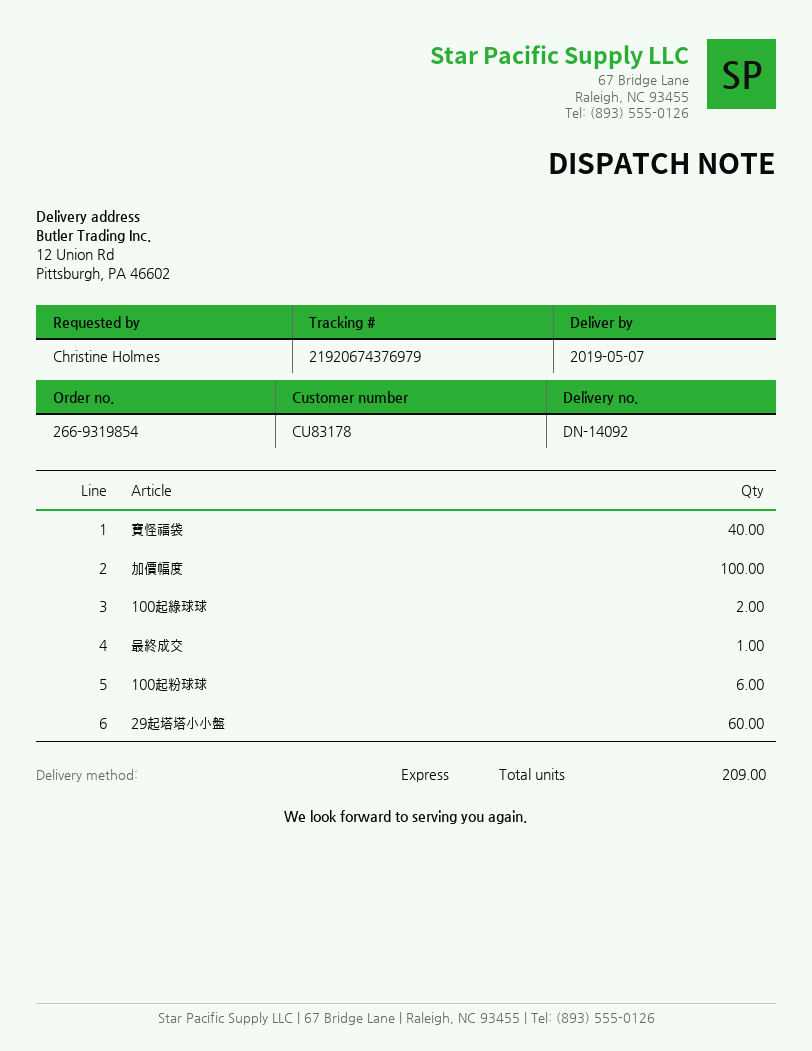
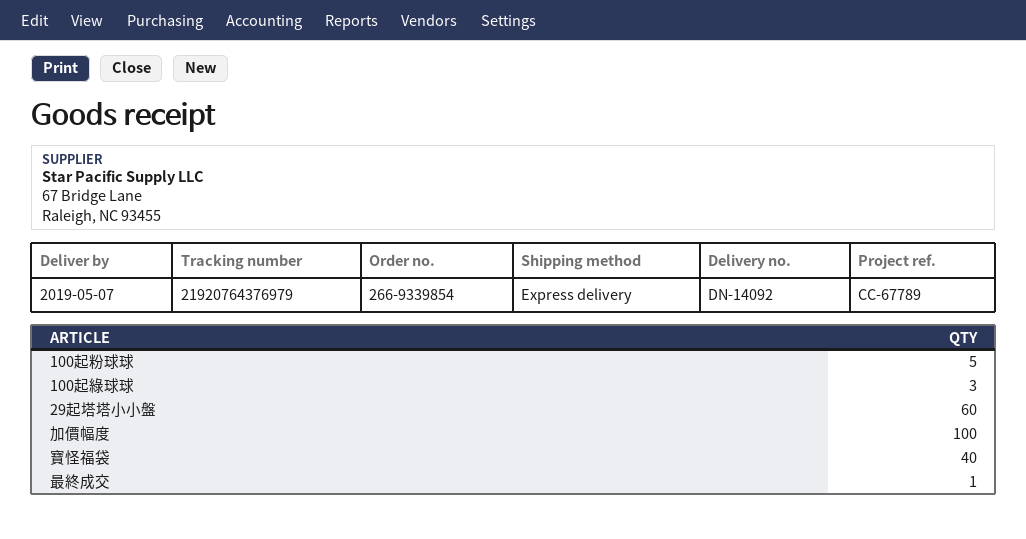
order number: 266-9319854 -> 266-9339854
tracking number: 21920674376979 -> 21920764376979
100起綠球球: 2 -> 3
100起粉球球: 6 -> 5

